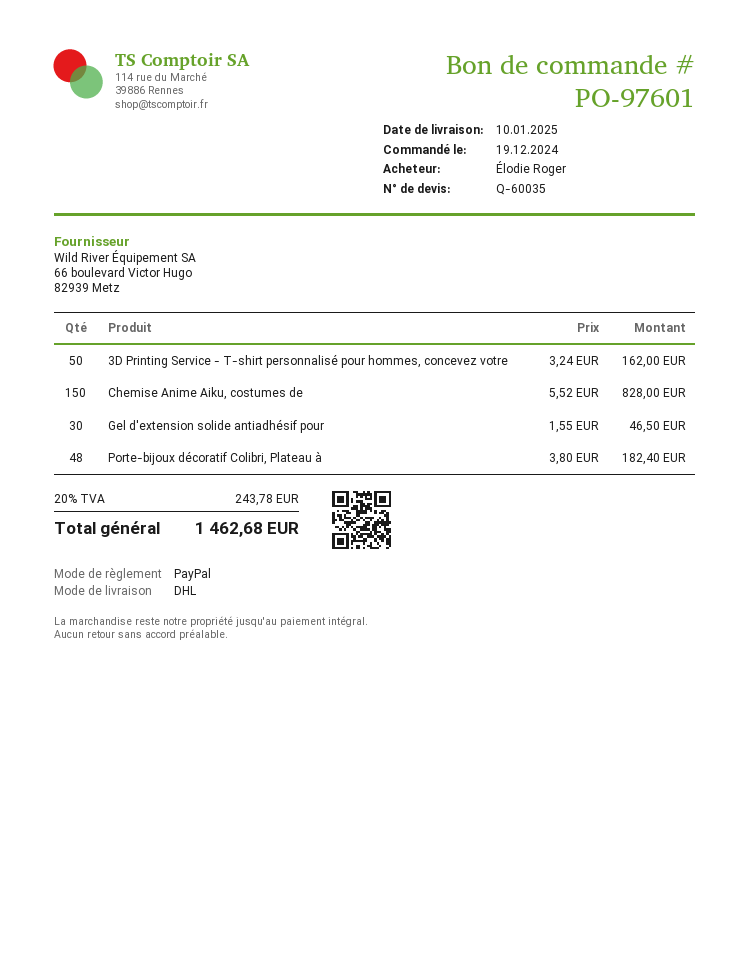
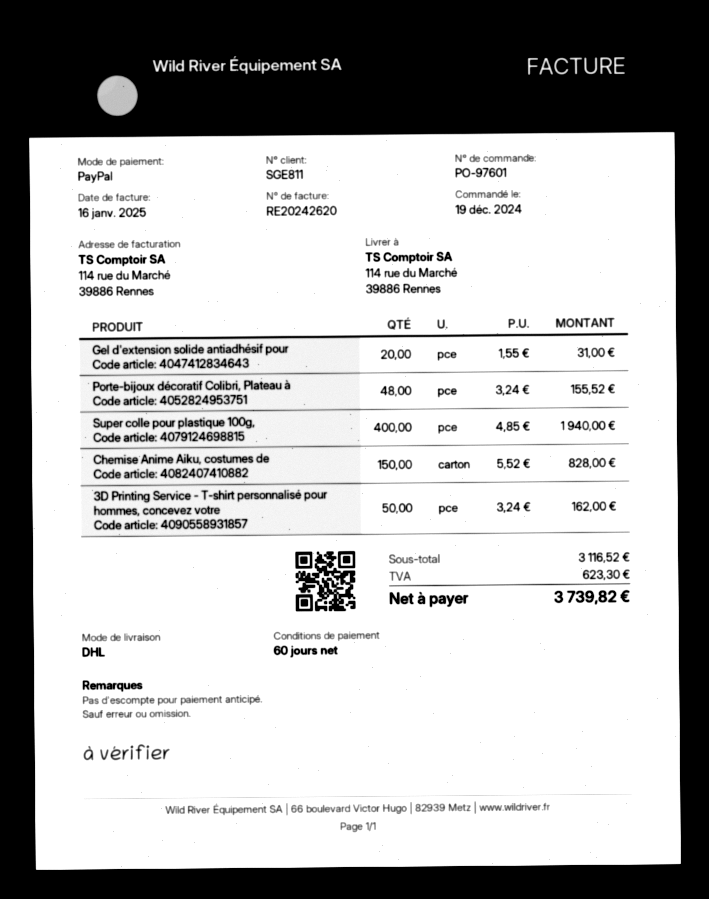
Gel d'extension solide antiadhésif pour: 30 x 1.55 = 46.50 -> 20 x 1.55 = 31.00
Porte-bijoux décoratif Colibri, Plateau à: 48 x 3.80 = 182.40 -> 48 x 3.24 = 155.52
Super colle pour plastique 100g,: none -> 400 x 4.85 = 1940.00
tax: 243.78 -> 623.30
total: 1462.68 -> 3739.82

